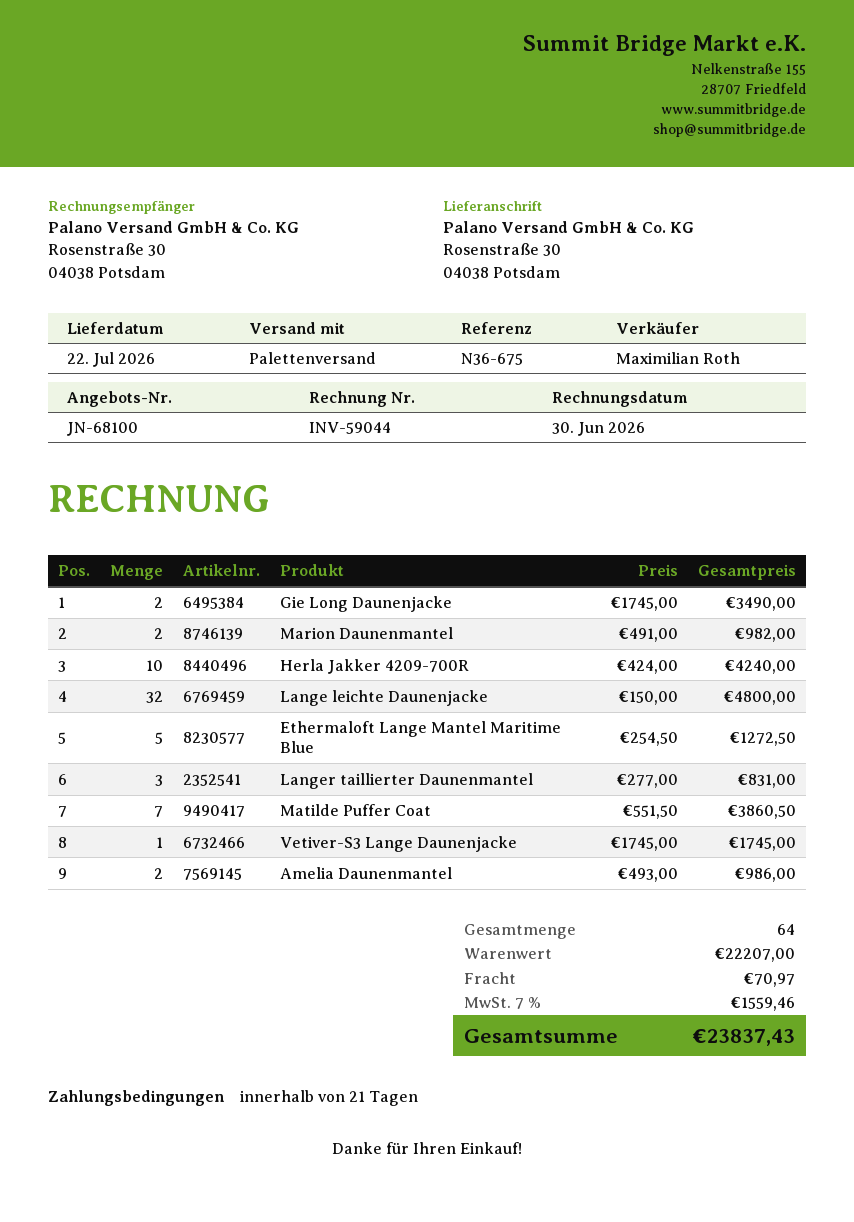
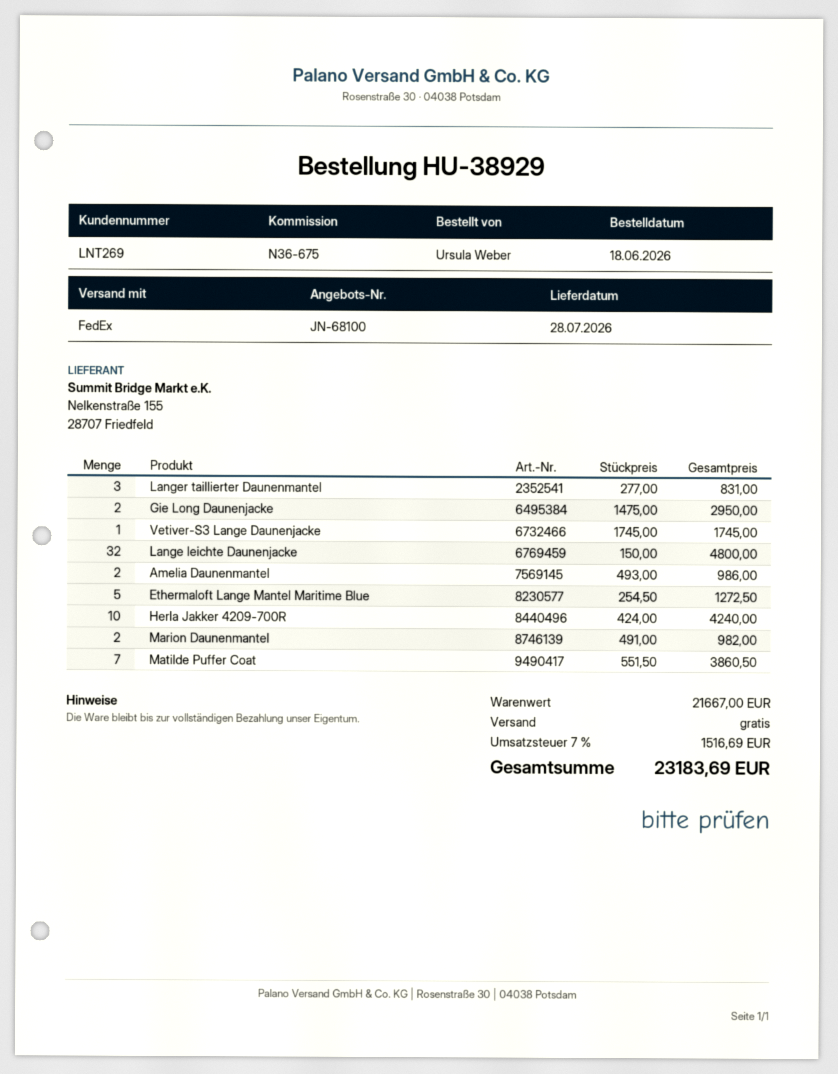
delivery date: 2026-07-22 -> 2026-07-28
shipping method: pallet freight -> FedEx
Gie Long Daunenjacke: 2 x 1745.00 = 3490.00 -> 2 x 1475.00 = 2950.00
subtotal: 22207.00 -> 21667.00
shipping: 70.97 -> 0.00
tax: 7% = 1559.46 -> 7% = 1516.69
total: 23837.43 -> 23183.69

